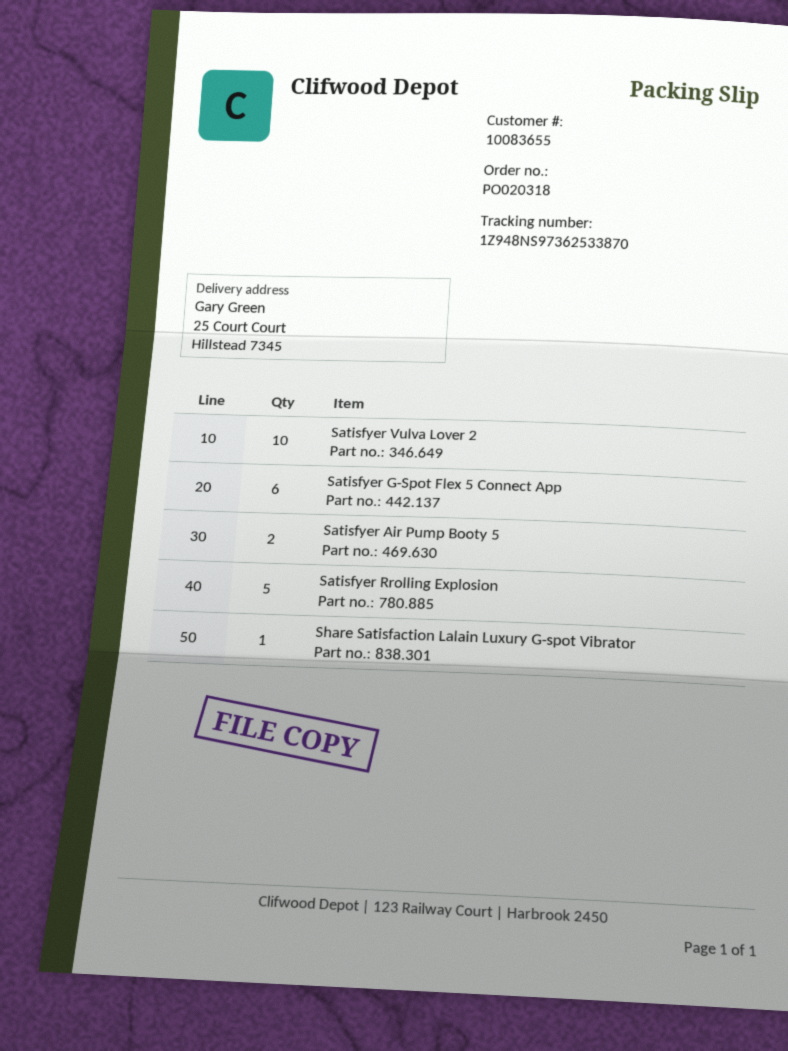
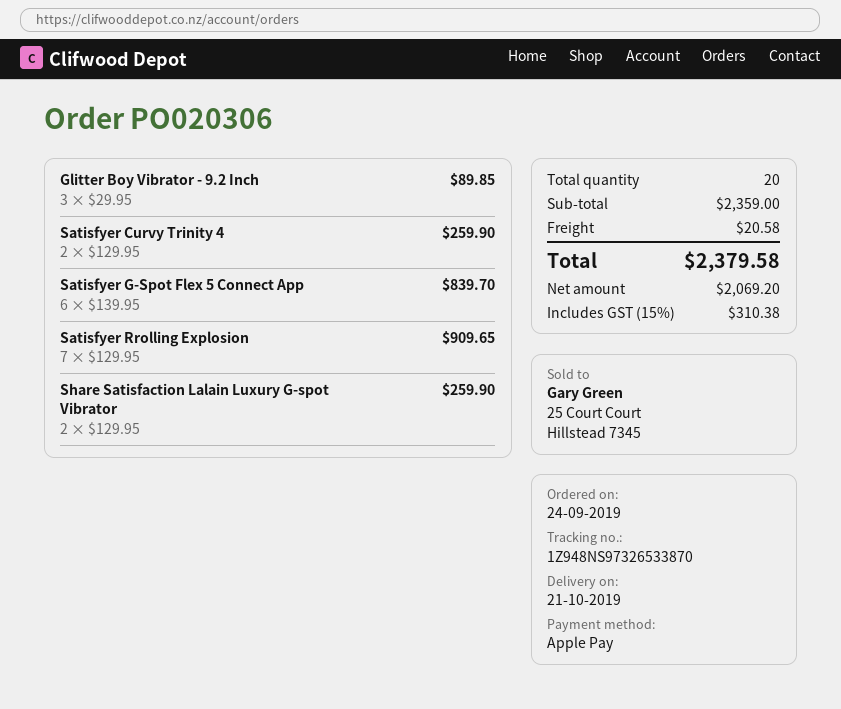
order number: PO020318 -> PO020306
tracking number: 1Z948NS97362533870 -> 1Z948NS97326533870
Satisfyer Vulva Lover 2: 10 -> none
Satisfyer Air Pump Booty 5: 2 -> none
Satisfyer Rrolling Explosion: 5 -> 7
Share Satisfaction Lalain Luxury G-spot Vibrator: 1 -> 2
Glitter Boy Vibrator - 9.2 Inch: none -> 3
Satisfyer Curvy Trinity 4: none -> 2

